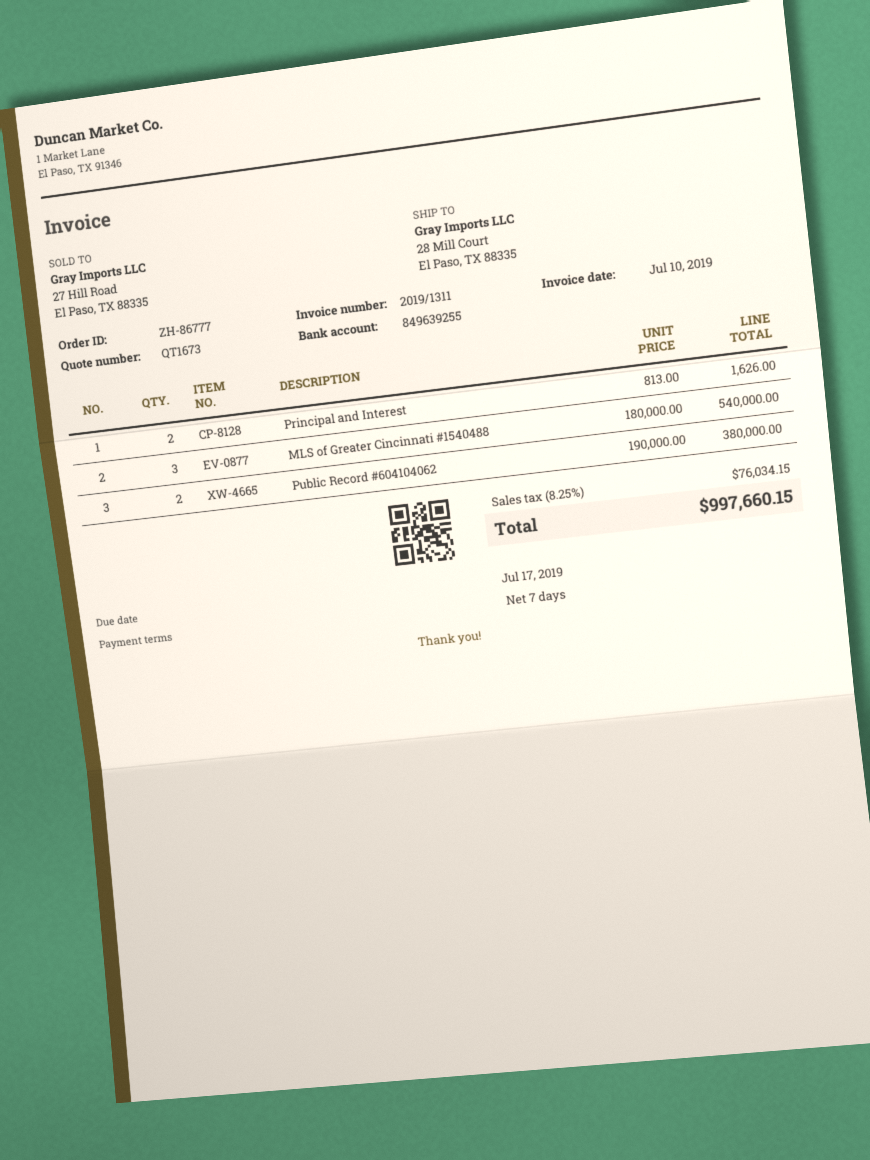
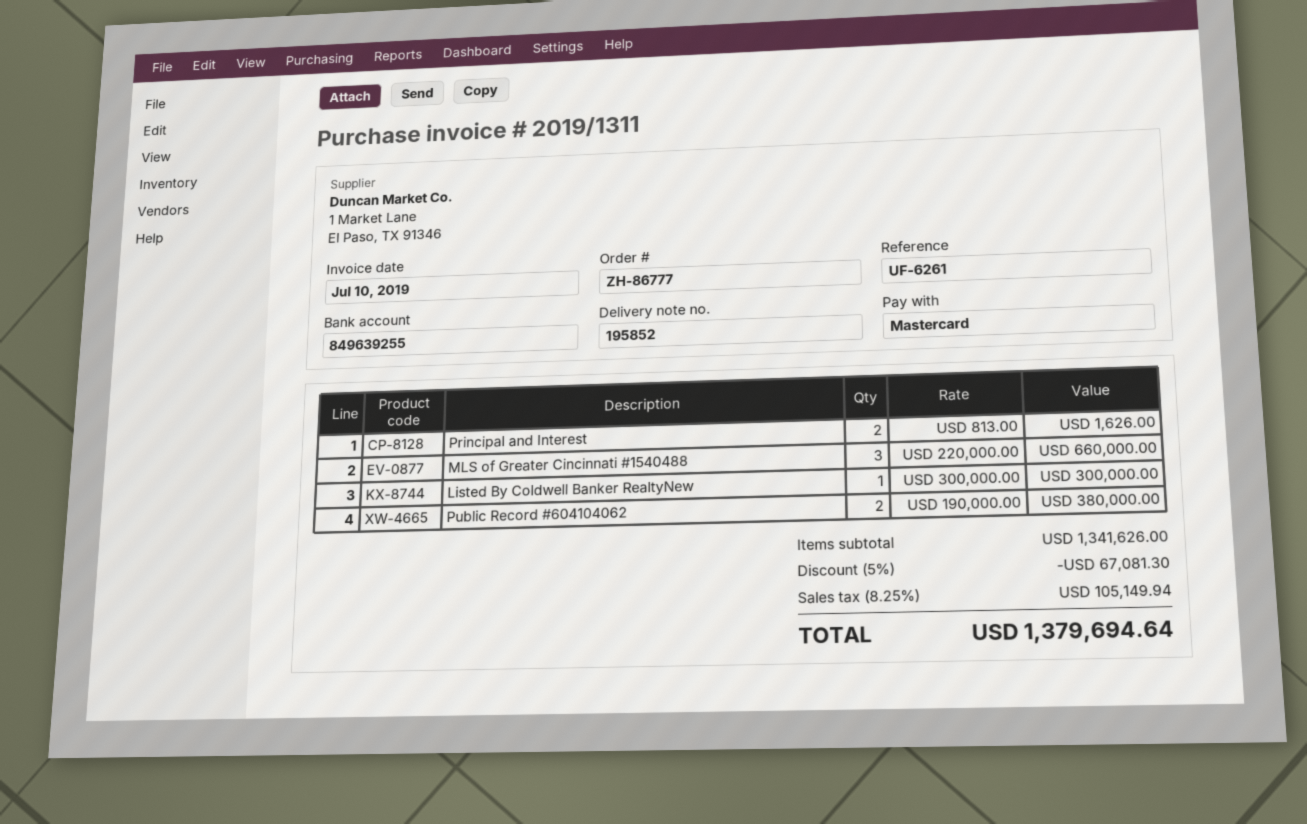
MLS of Greater Cincinnati #1540488: 3 x 180000.00 = 540000.00 -> 3 x 220000.00 = 660000.00
Listed By Coldwell Banker RealtyNew: none -> 1 x 300000.00 = 300000.00
discount: none -> 5% = 67081.30
tax: 8.25% = 76034.15 -> 8.25% = 105149.94
total: 997660.15 -> 1379694.64

